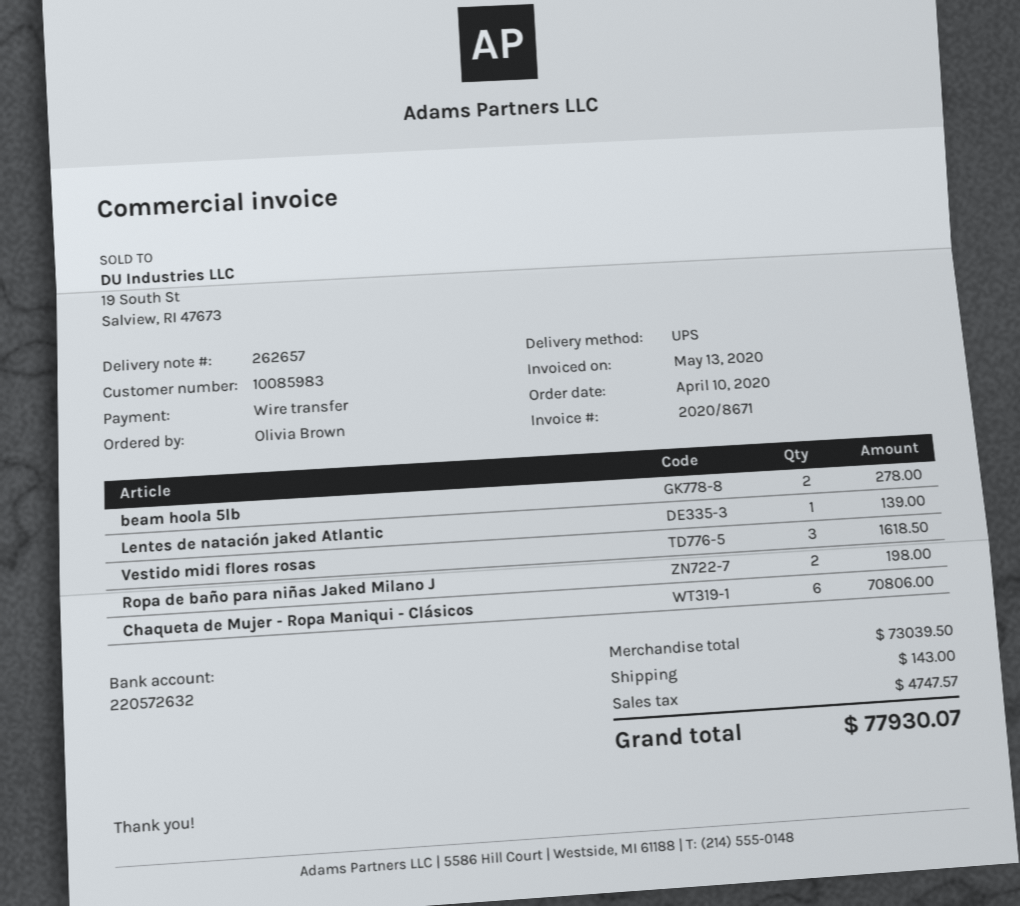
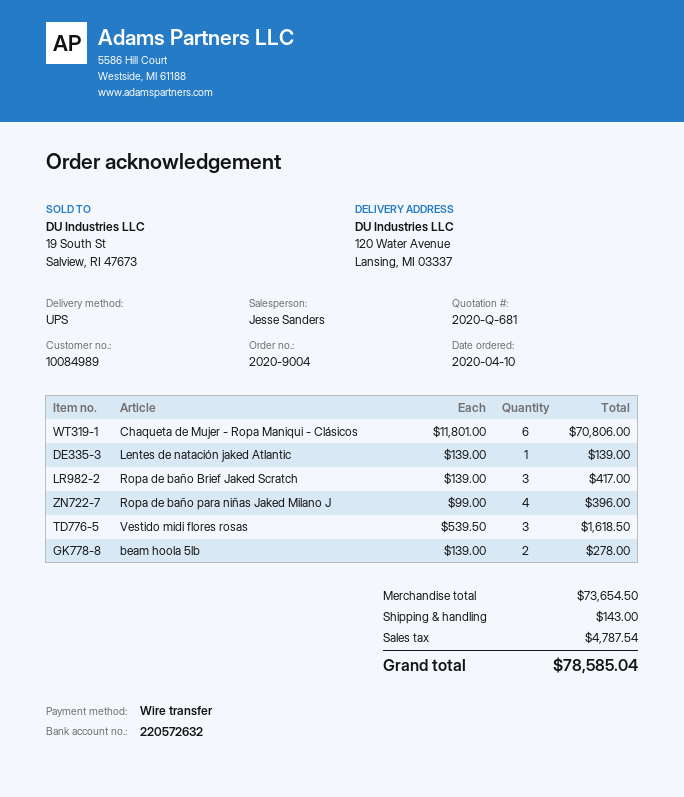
customer number: 10085983 -> 10084989
Ropa de baño para niñas Jaked Milano J: 2 for 198.00 -> 4 for 396.00
Ropa de baño Brief Jaked Scratch: none -> 3 for 417.00
subtotal: 73039.50 -> 73654.50
tax: 4747.57 -> 4787.54
total: 77930.07 -> 78585.04

